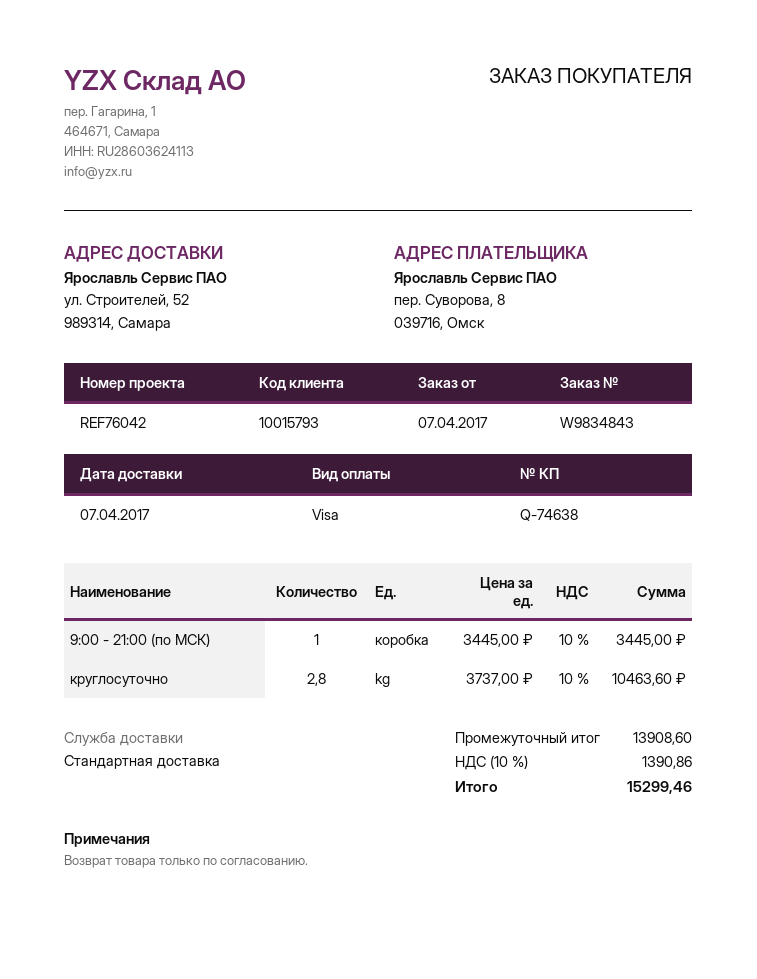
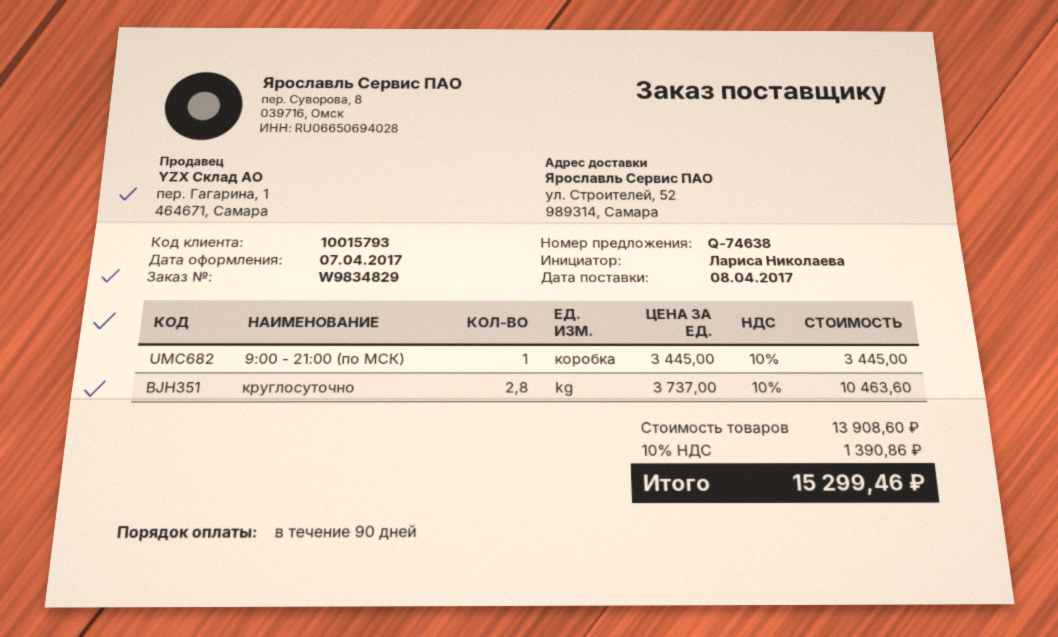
order number: W9834843 -> W9834829
delivery date: 2017-04-07 -> 2017-04-08

